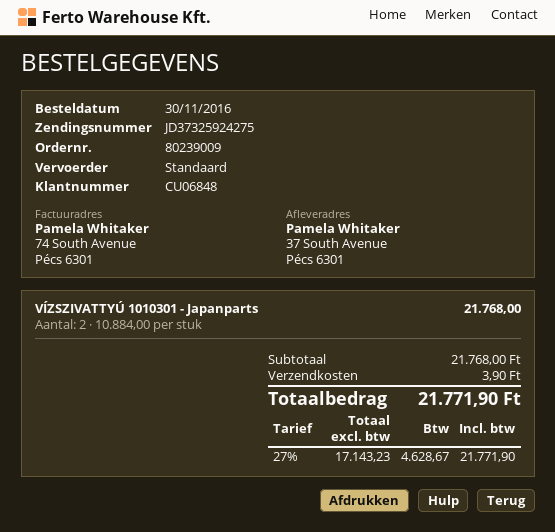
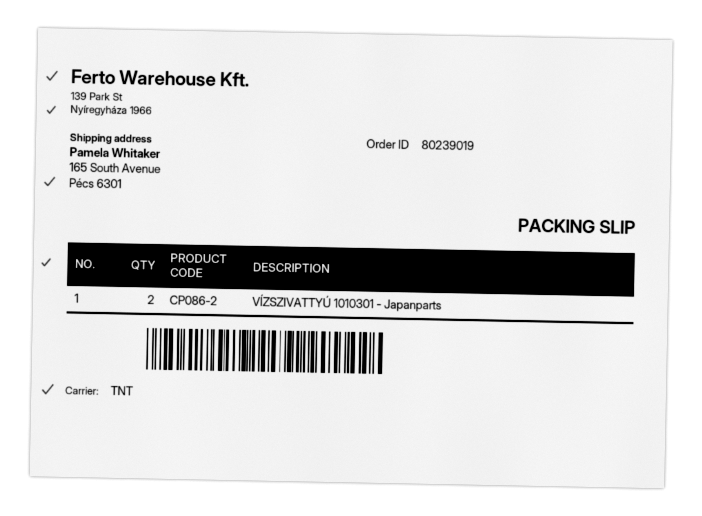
order number: 80239009 -> 80239019
shipping method: standard -> TNT
ship to: 37 South Avenue, Pécs 6301 -> 165 South Avenue, Pécs 6301

